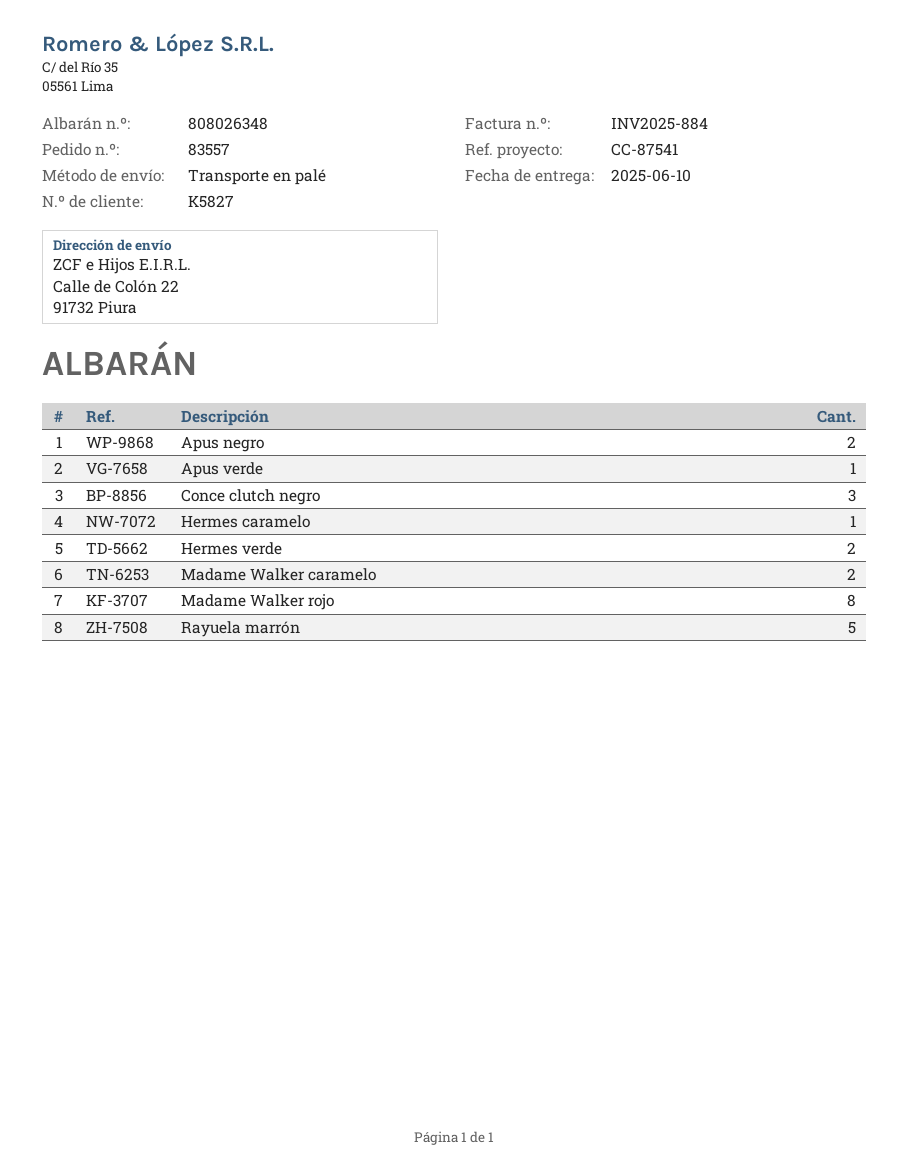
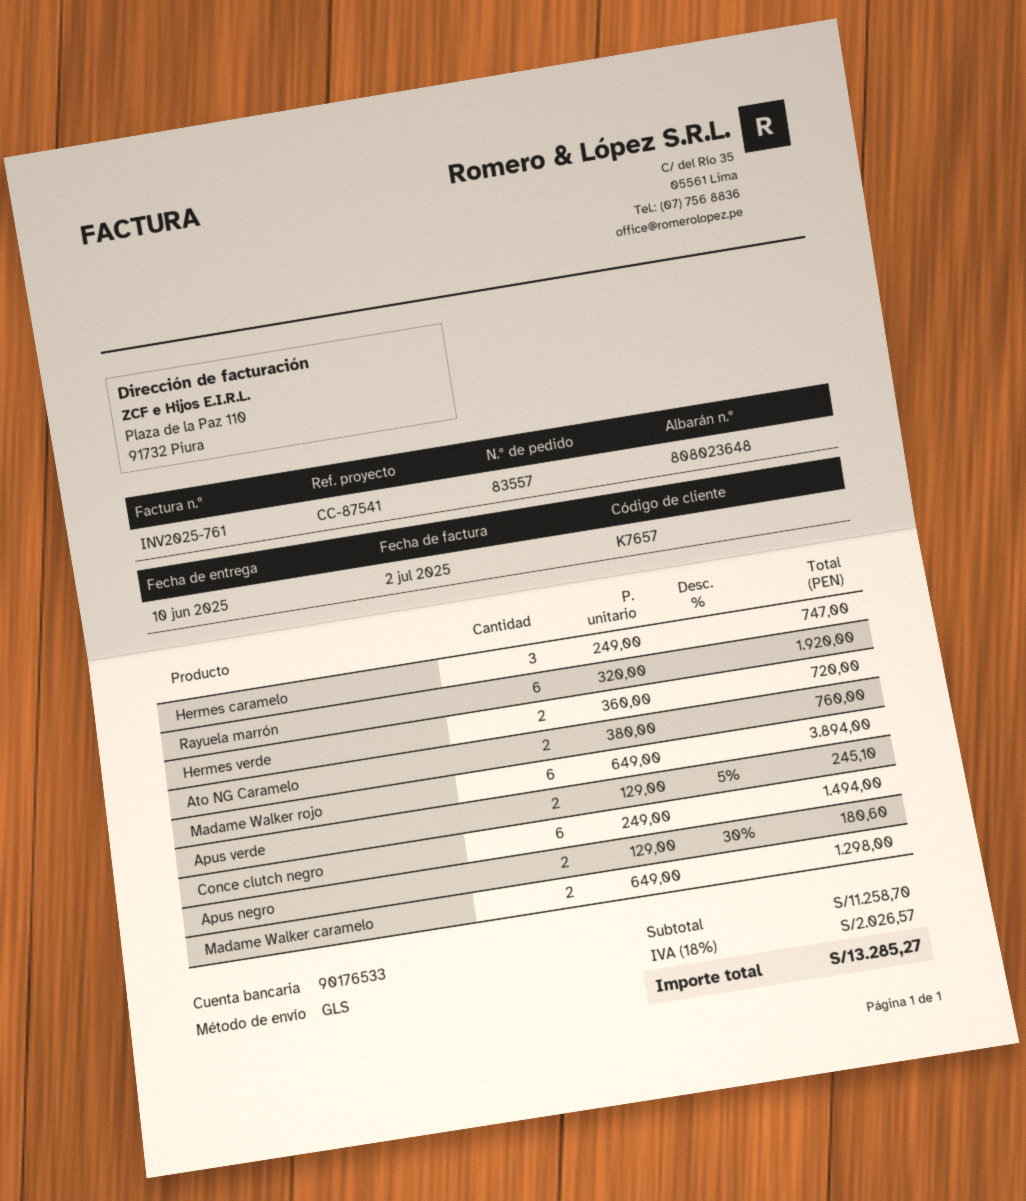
delivery note number: 808026348 -> 808023648
invoice number: INV2025-884 -> INV2025-761
customer number: K5827 -> K7657
shipping method: pallet freight -> GLS
Apus verde: 1 -> 2
Conce clutch negro: 3 -> 6
Hermes caramelo: 1 -> 3
Madame Walker rojo: 8 -> 6
Rayuela marrón: 5 -> 6
Ato NG Caramelo: none -> 2

